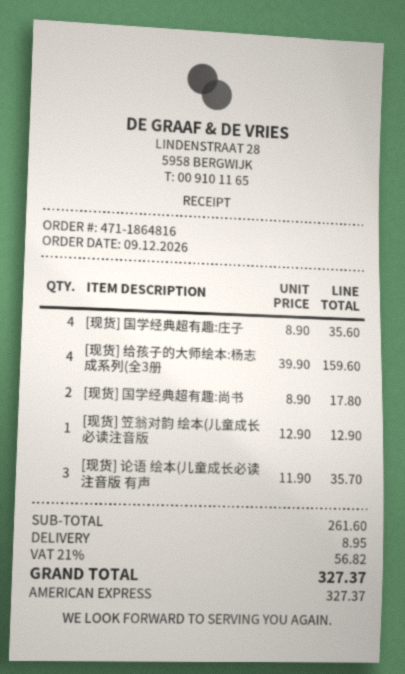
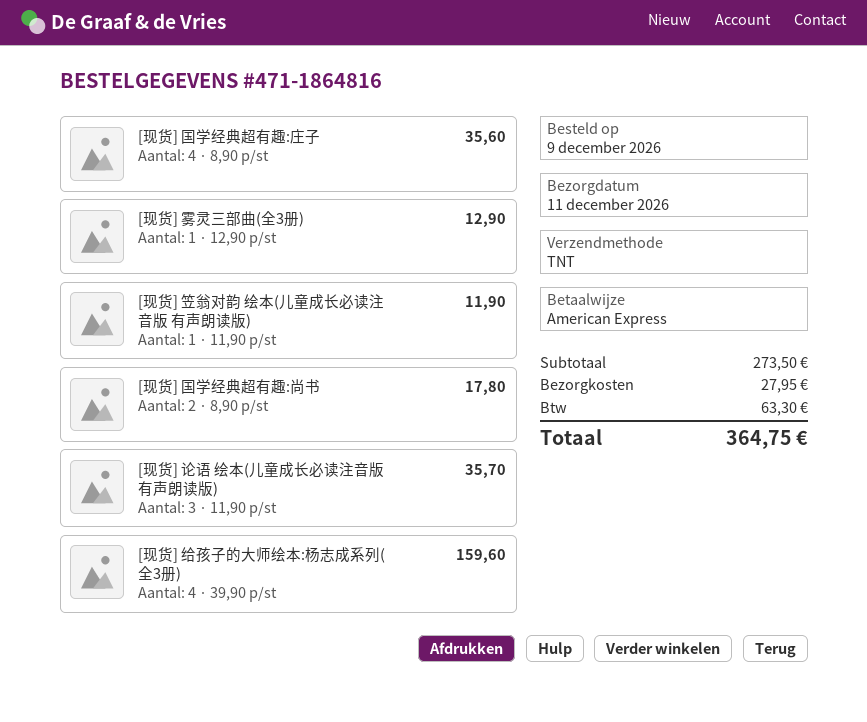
[现货] 笠翁对韵 绘本(儿童成长必读注音版: 1 x 12.90 = 12.90 -> 1 x 11.90 = 11.90
[现货] 雾灵三部曲(全3册): none -> 1 x 12.90 = 12.90
subtotal: 261.60 -> 273.50
shipping: 8.95 -> 27.95
tax: 56.82 -> 63.30
total: 327.37 -> 364.75

